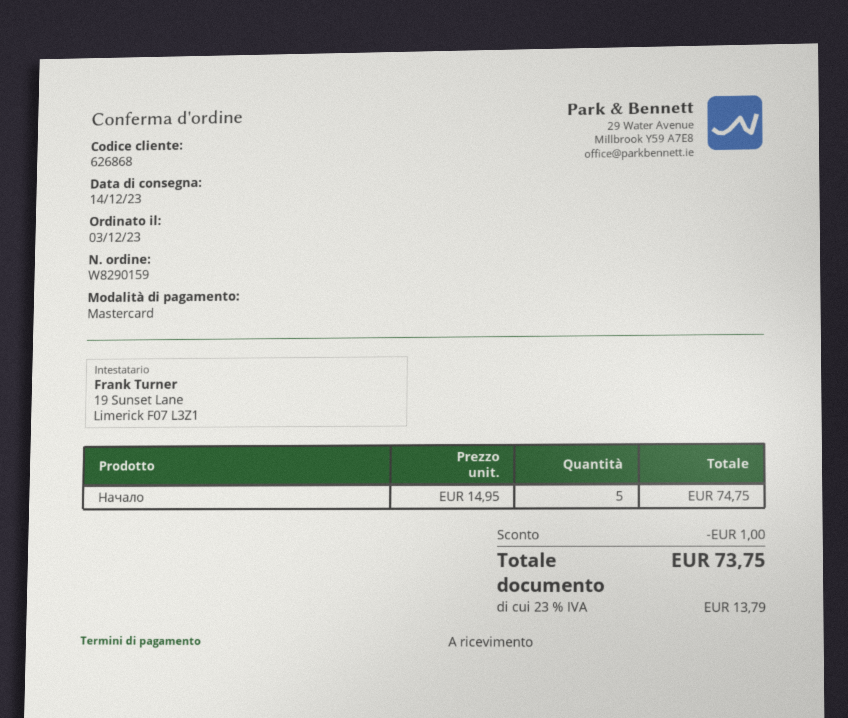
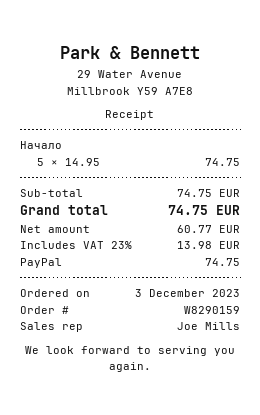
payment method: Mastercard -> PayPal
discount: 1.00 -> none
tax: 23% = 13.79 -> 23% = 13.98
total: 73.75 -> 74.75

